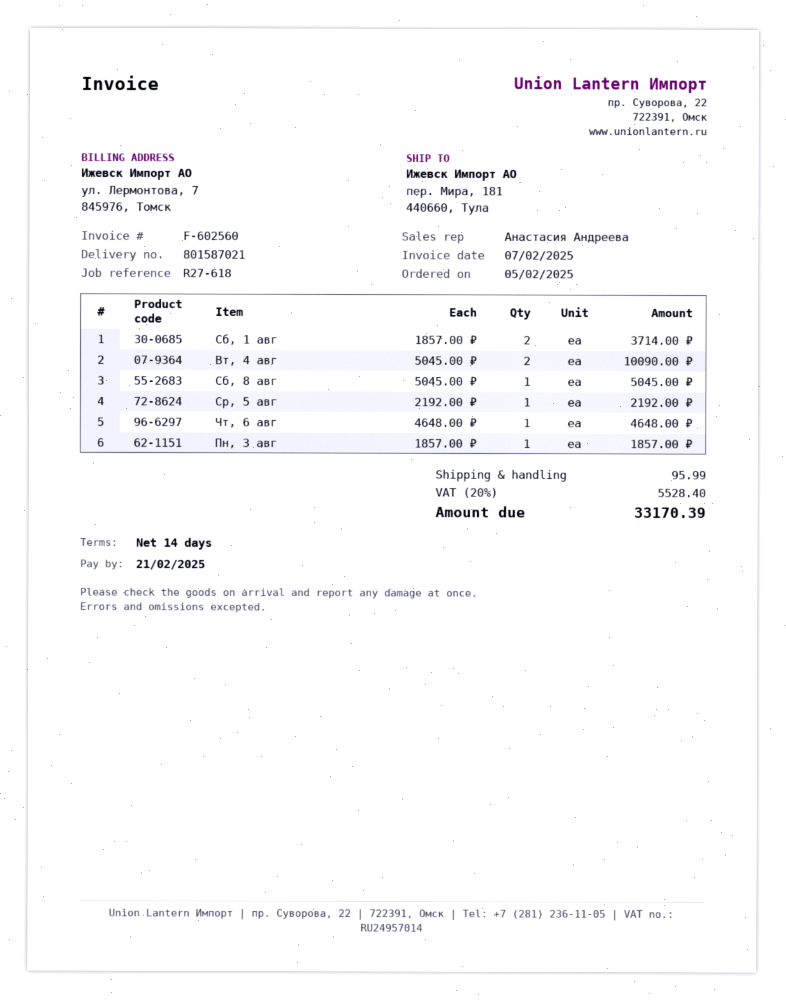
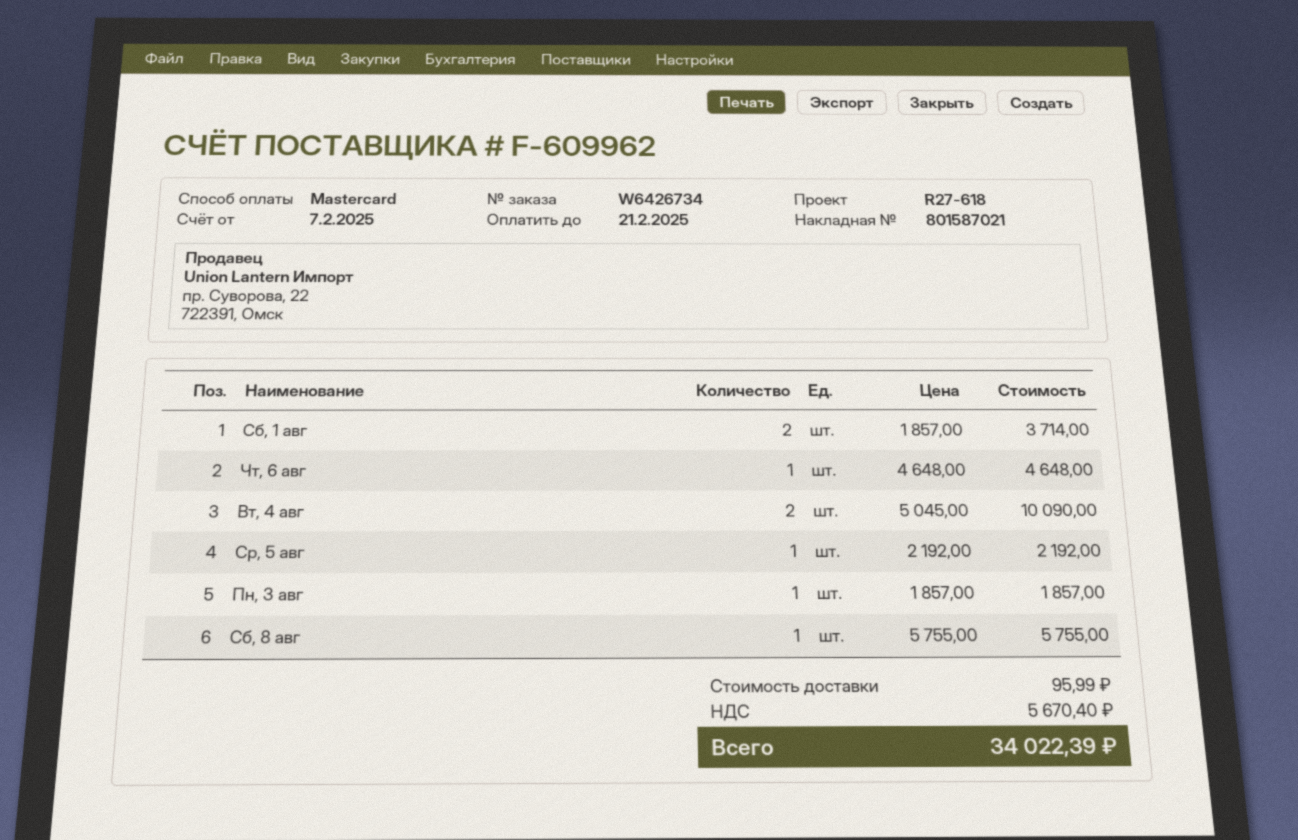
invoice number: F-602560 -> F-609962
Сб, 8 авг: 1 x 5045.00 = 5045.00 -> 1 x 5755.00 = 5755.00
tax: 5528.40 -> 5670.40
total: 33170.39 -> 34022.39

